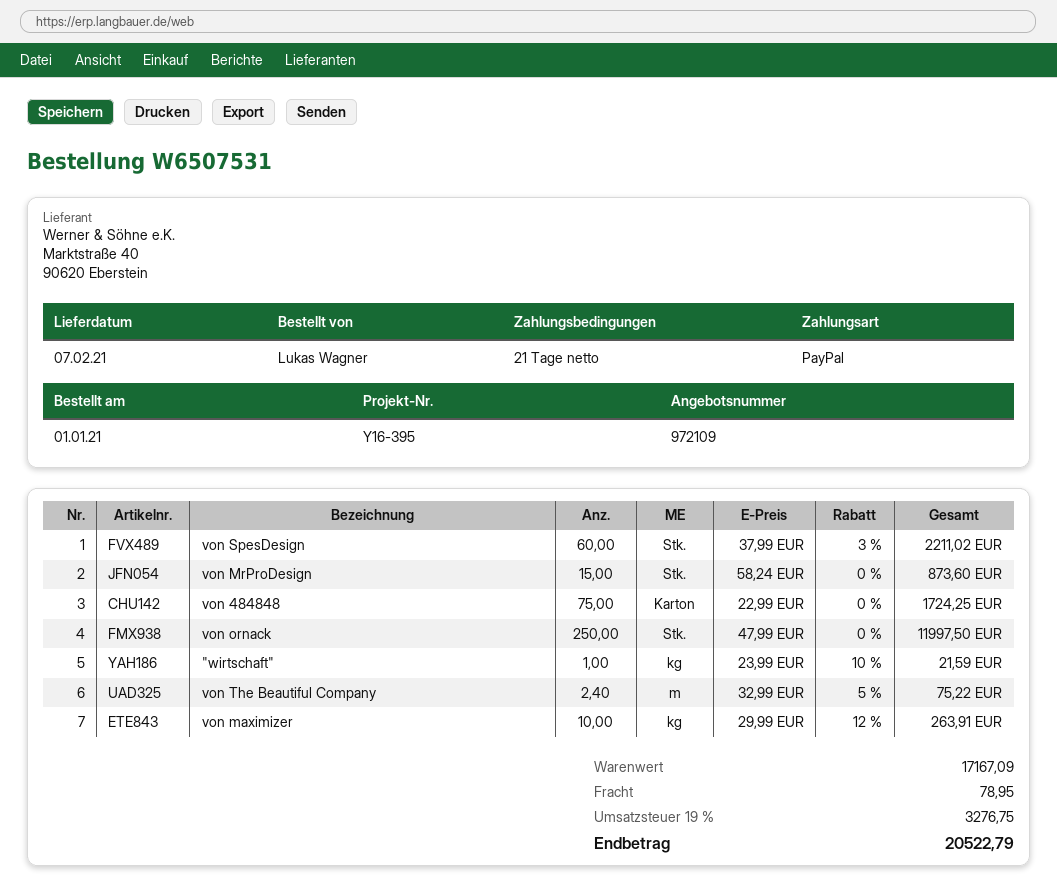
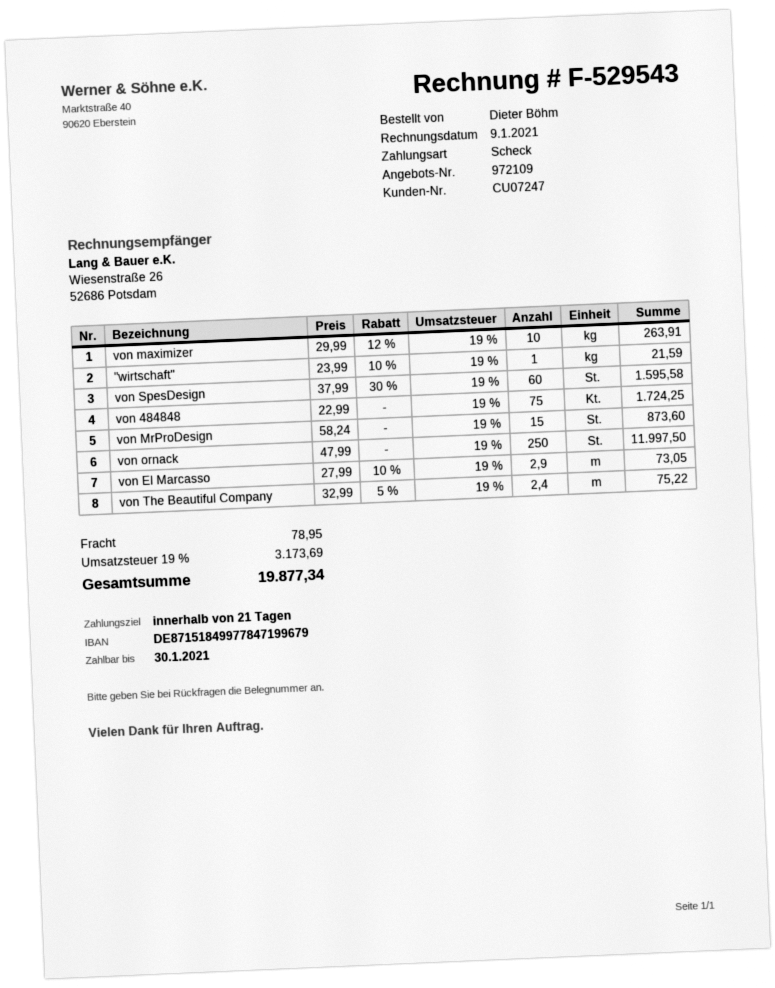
ordered by: Lukas Wagner -> Dieter Böhm
payment method: PayPal -> cheque
von SpesDesign: 60 x 37.99 - 3% = 2211.02 -> 60 x 37.99 - 30% = 1595.58
von El Marcasso: none -> 2.9 x 27.99 - 10% = 73.05
tax: 19% = 3276.75 -> 19% = 3173.69
total: 20522.79 -> 19877.34

